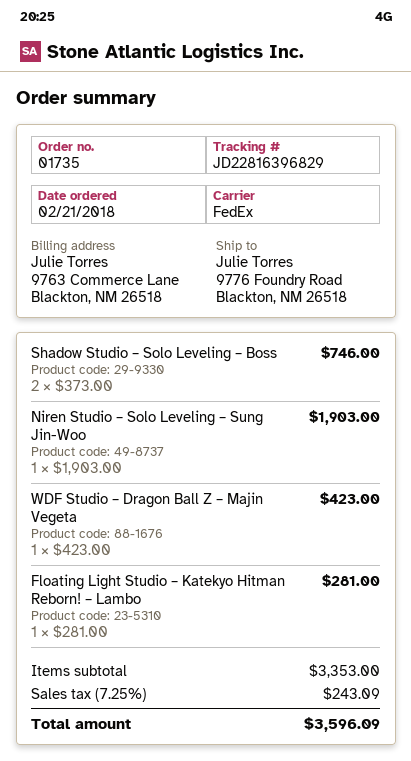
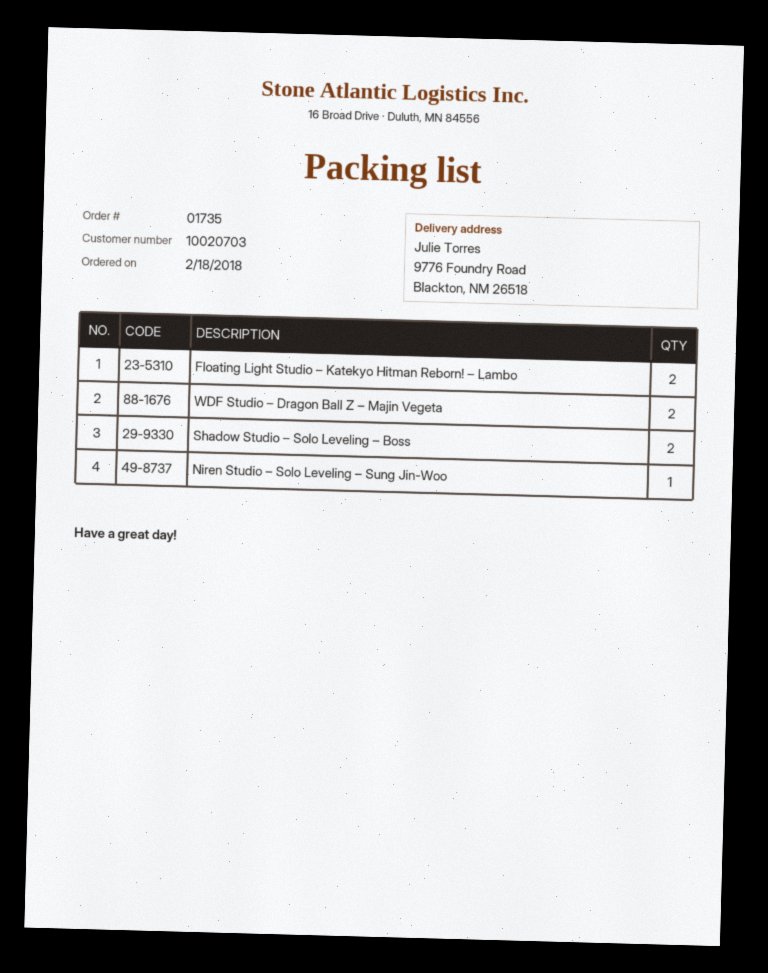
order date: 2018-02-21 -> 2018-02-18
WDF Studio – Dragon Ball Z – Majin Vegeta: 1 -> 2
Floating Light Studio – Katekyo Hitman Reborn! – Lambo: 1 -> 2

